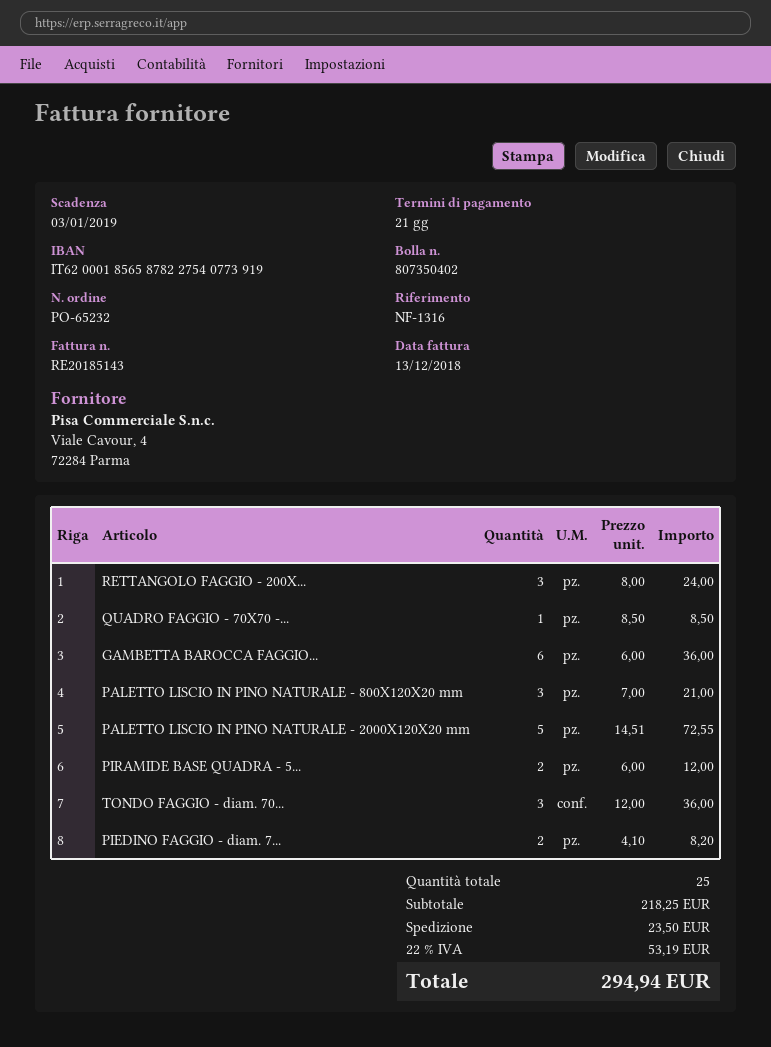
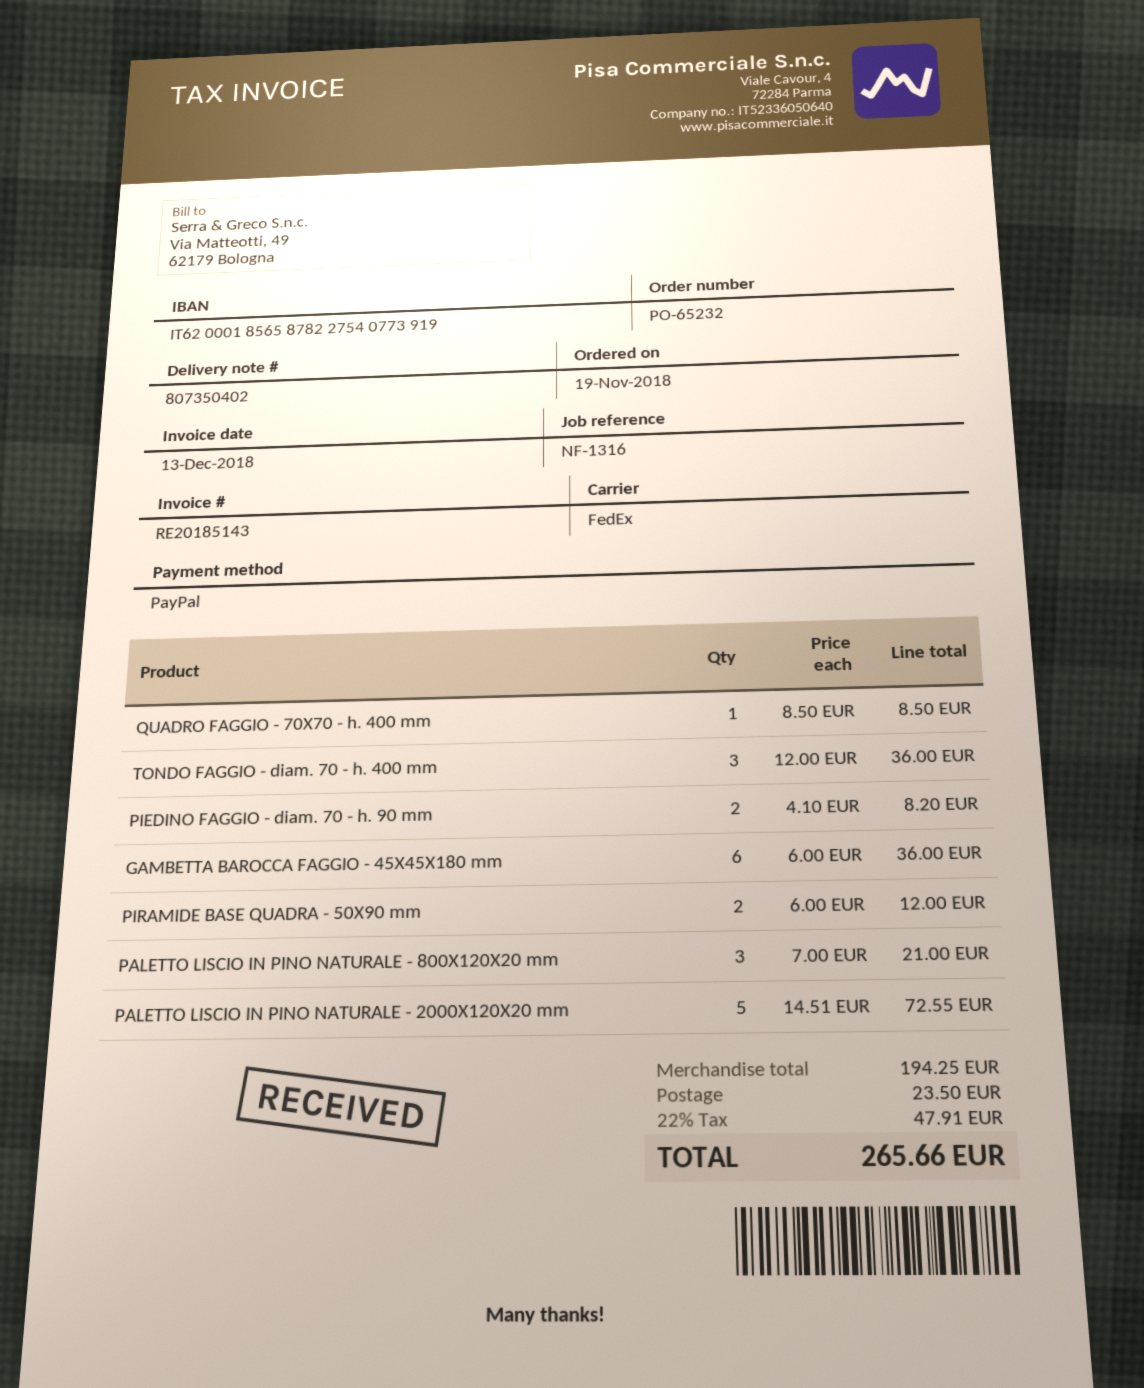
RETTANGOLO FAGGIO - 200X...: 3 x 8.00 = 24.00 -> none
subtotal: 218.25 -> 194.25
tax: 22% = 53.19 -> 22% = 47.91
total: 294.94 -> 265.66

